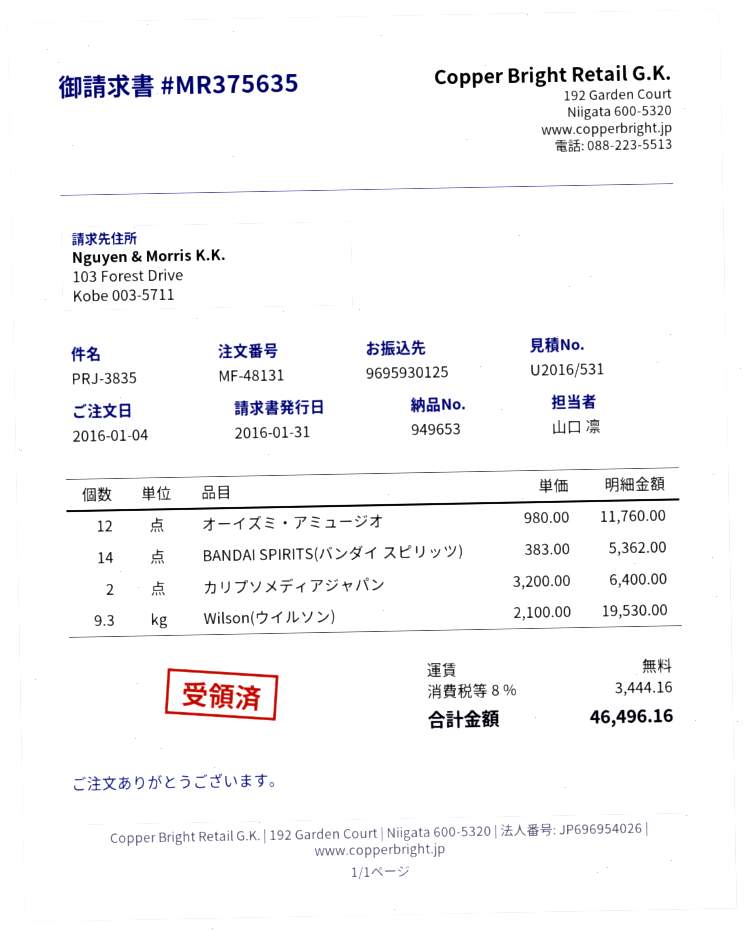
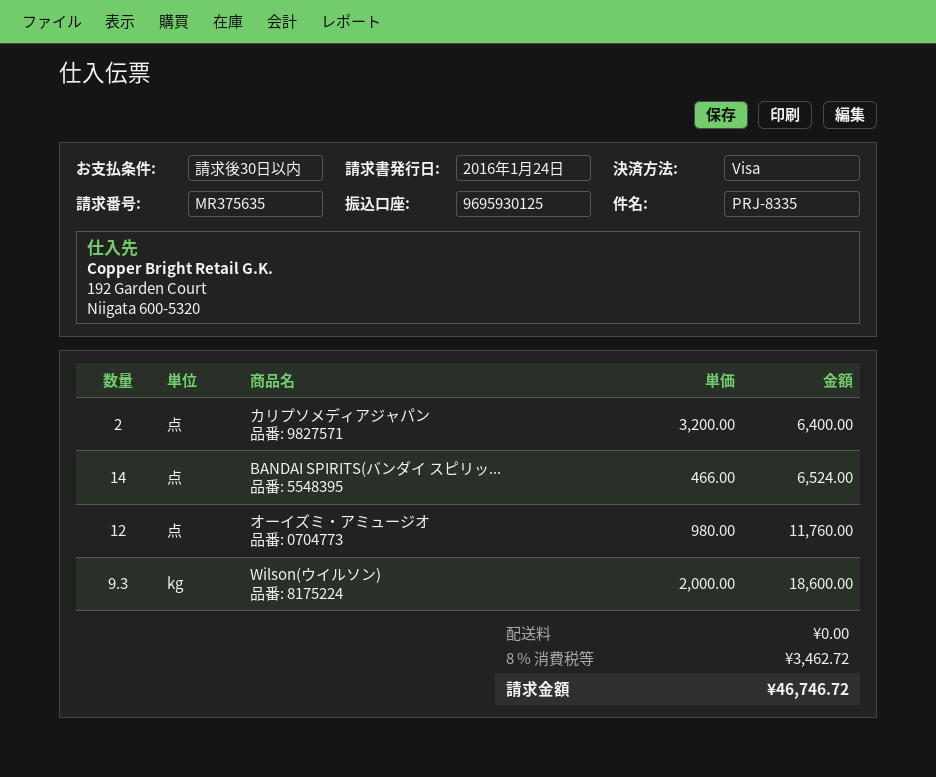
invoice date: 2016-01-31 -> 2016-01-24
reference: PRJ-3835 -> PRJ-8335
BANDAI SPIRITS(バンダイ スピリッツ): 14 x 383.00 = 5362.00 -> 14 x 466.00 = 6524.00
Wilson(ウイルソン): 9.3 x 2100.00 = 19530.00 -> 9.3 x 2000.00 = 18600.00
tax: 8% = 3444.16 -> 8% = 3462.72
total: 46496.16 -> 46746.72

